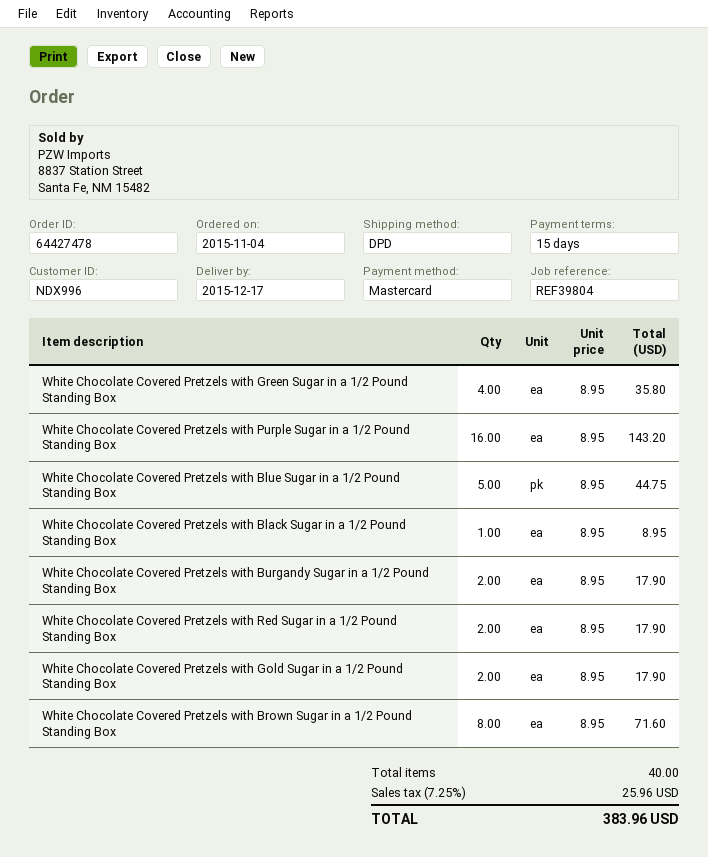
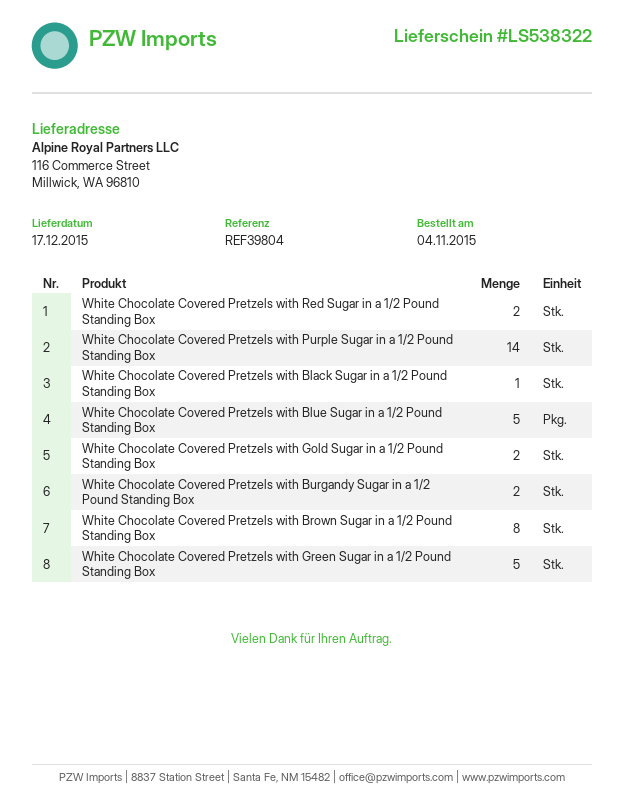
White Chocolate Covered Pretzels with Green Sugar in a 1/2 Pound Standing Box: 4 -> 5
White Chocolate Covered Pretzels with Purple Sugar in a 1/2 Pound Standing Box: 16 -> 14

